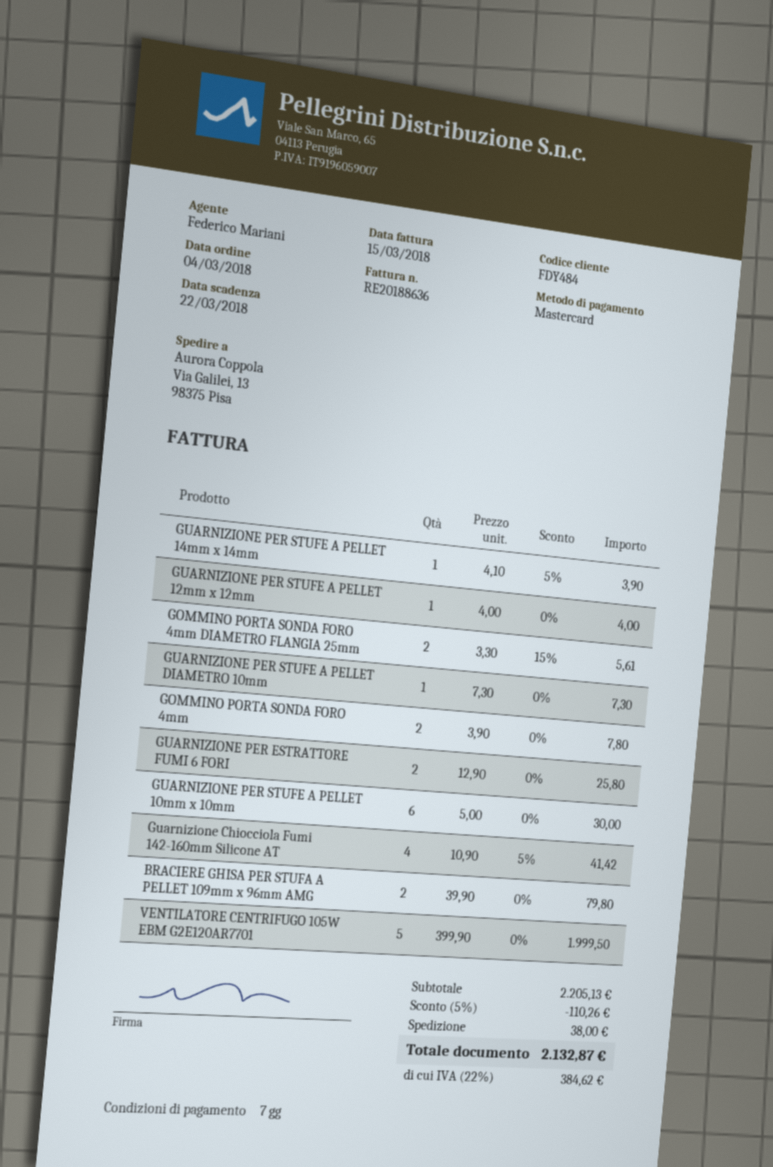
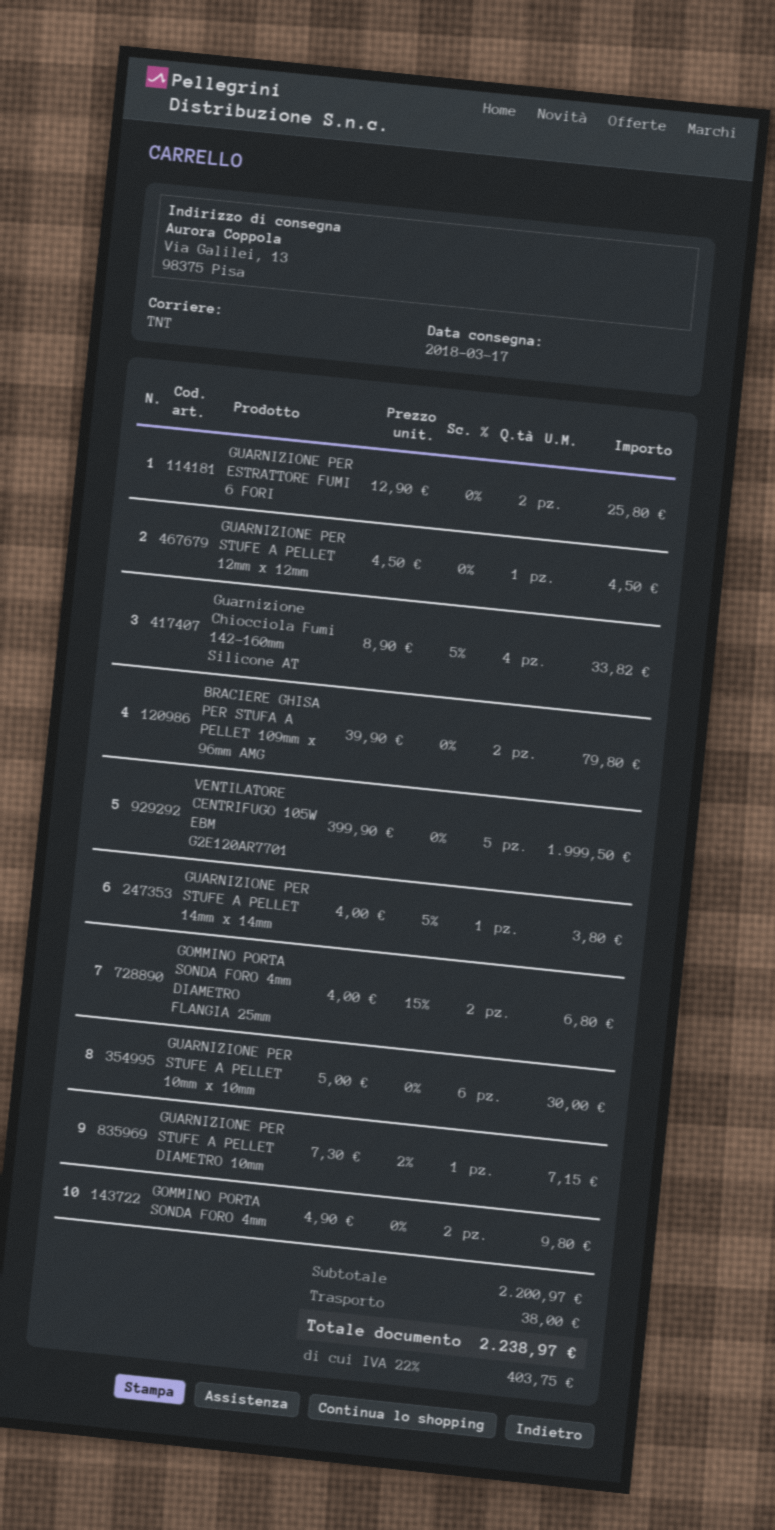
GUARNIZIONE PER STUFE A PELLET 14mm x 14mm: 1 x 4.10 - 5% = 3.90 -> 1 x 4.00 - 5% = 3.80
GUARNIZIONE PER STUFE A PELLET 12mm x 12mm: 1 x 4.00 = 4.00 -> 1 x 4.50 = 4.50
GOMMINO PORTA SONDA FORO 4mm DIAMETRO FLANGIA 25mm: 2 x 3.30 - 15% = 5.61 -> 2 x 4.00 - 15% = 6.80
GUARNIZIONE PER STUFE A PELLET DIAMETRO 10mm: 1 x 7.30 = 7.30 -> 1 x 7.30 - 2% = 7.15
GOMMINO PORTA SONDA FORO 4mm: 2 x 3.90 = 7.80 -> 2 x 4.90 = 9.80
Guarnizione Chiocciola Fumi 142-160mm Silicone AT: 4 x 10.90 - 5% = 41.42 -> 4 x 8.90 - 5% = 33.82
subtotal: 2205.13 -> 2200.97
discount: 5% = 110.26 -> none
tax: 22% = 384.62 -> 22% = 403.75
total: 2132.87 -> 2238.97

